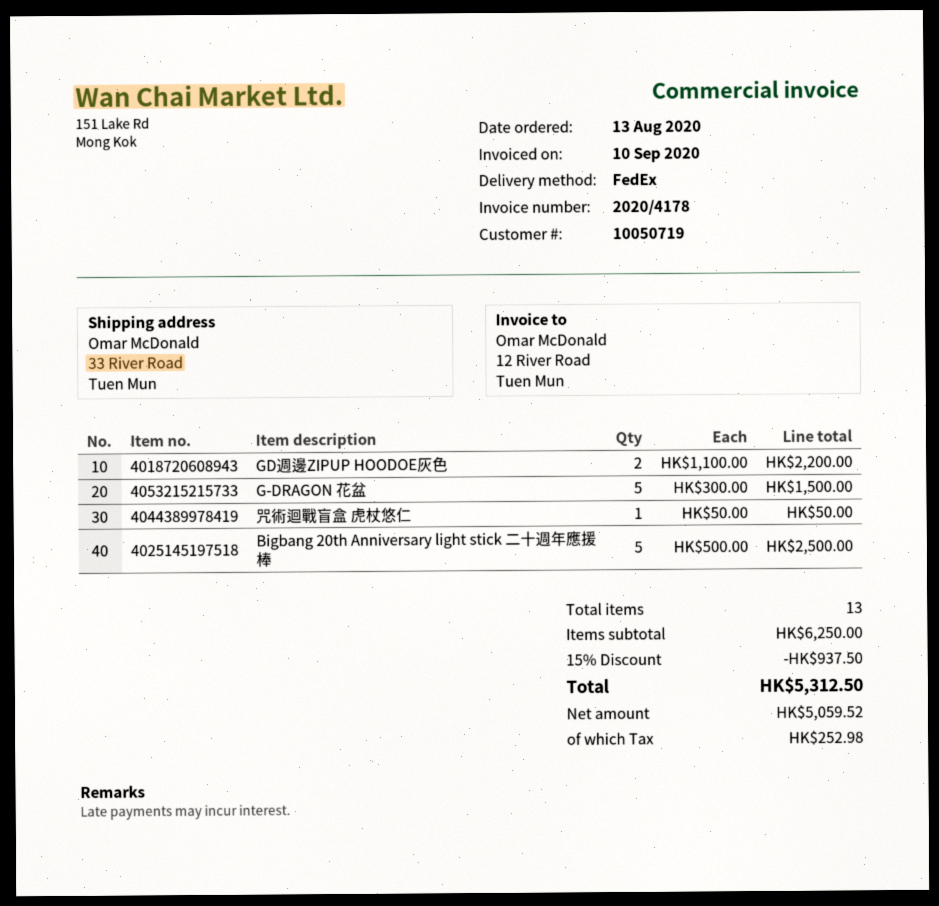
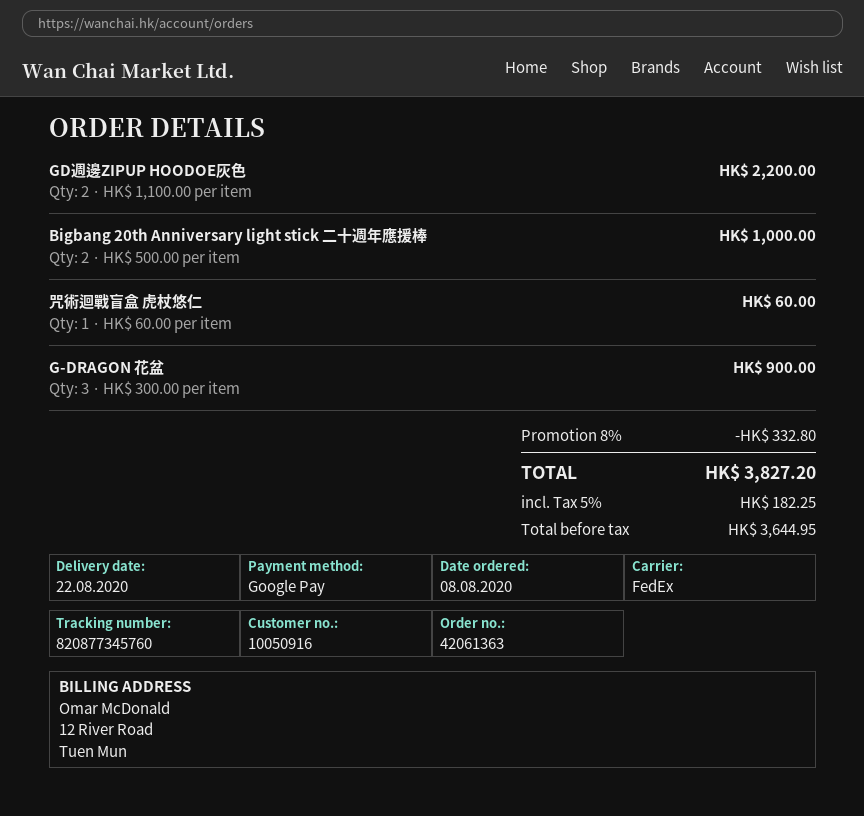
order date: 2020-08-13 -> 2020-08-08
customer number: 10050719 -> 10050916
G-DRAGON 花盆: 5 x 300.00 = 1500.00 -> 3 x 300.00 = 900.00
咒術迴戰盲盒 虎杖悠仁: 1 x 50.00 = 50.00 -> 1 x 60.00 = 60.00
Bigbang 20th Anniversary light stick 二十週年應援棒: 5 x 500.00 = 2500.00 -> 2 x 500.00 = 1000.00
discount: 15% = 937.50 -> 8% = 332.80
net: 5059.52 -> 3644.95
tax: 252.98 -> 182.25
total: 5312.50 -> 3827.20

